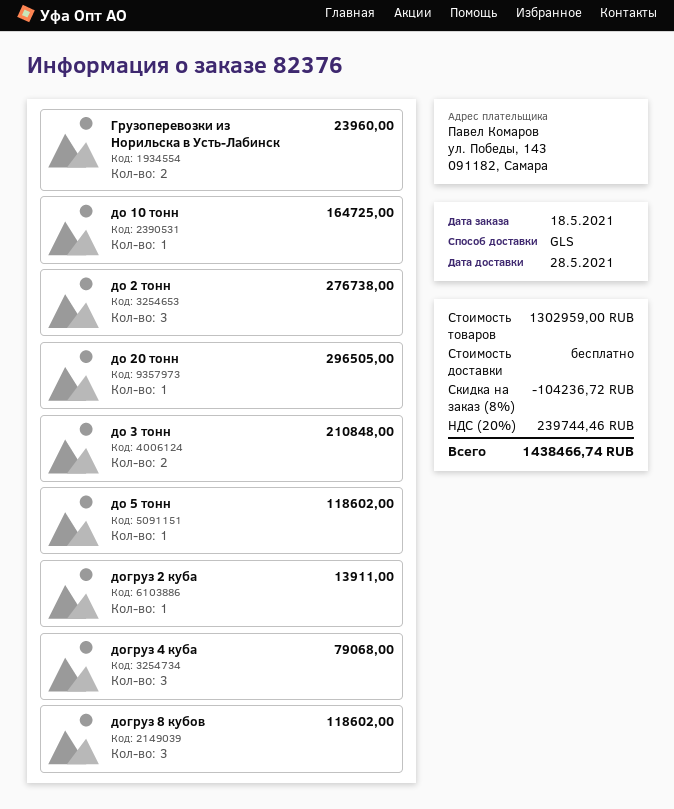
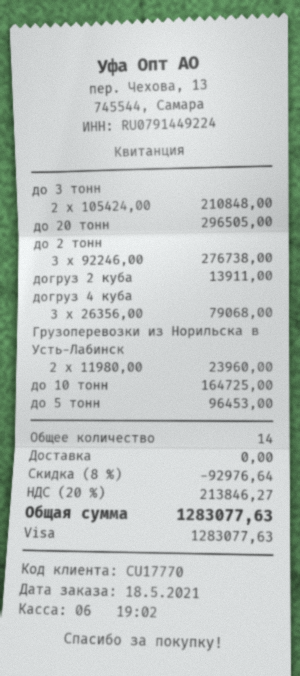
до 5 тонн: 1 for 118602.00 -> 1 for 96453.00
догруз 8 кубов: 3 for 118602.00 -> none
discount: 8% = 104236.72 -> 8% = 92976.64
tax: 20% = 239744.46 -> 20% = 213846.27
total: 1438466.74 -> 1283077.63

